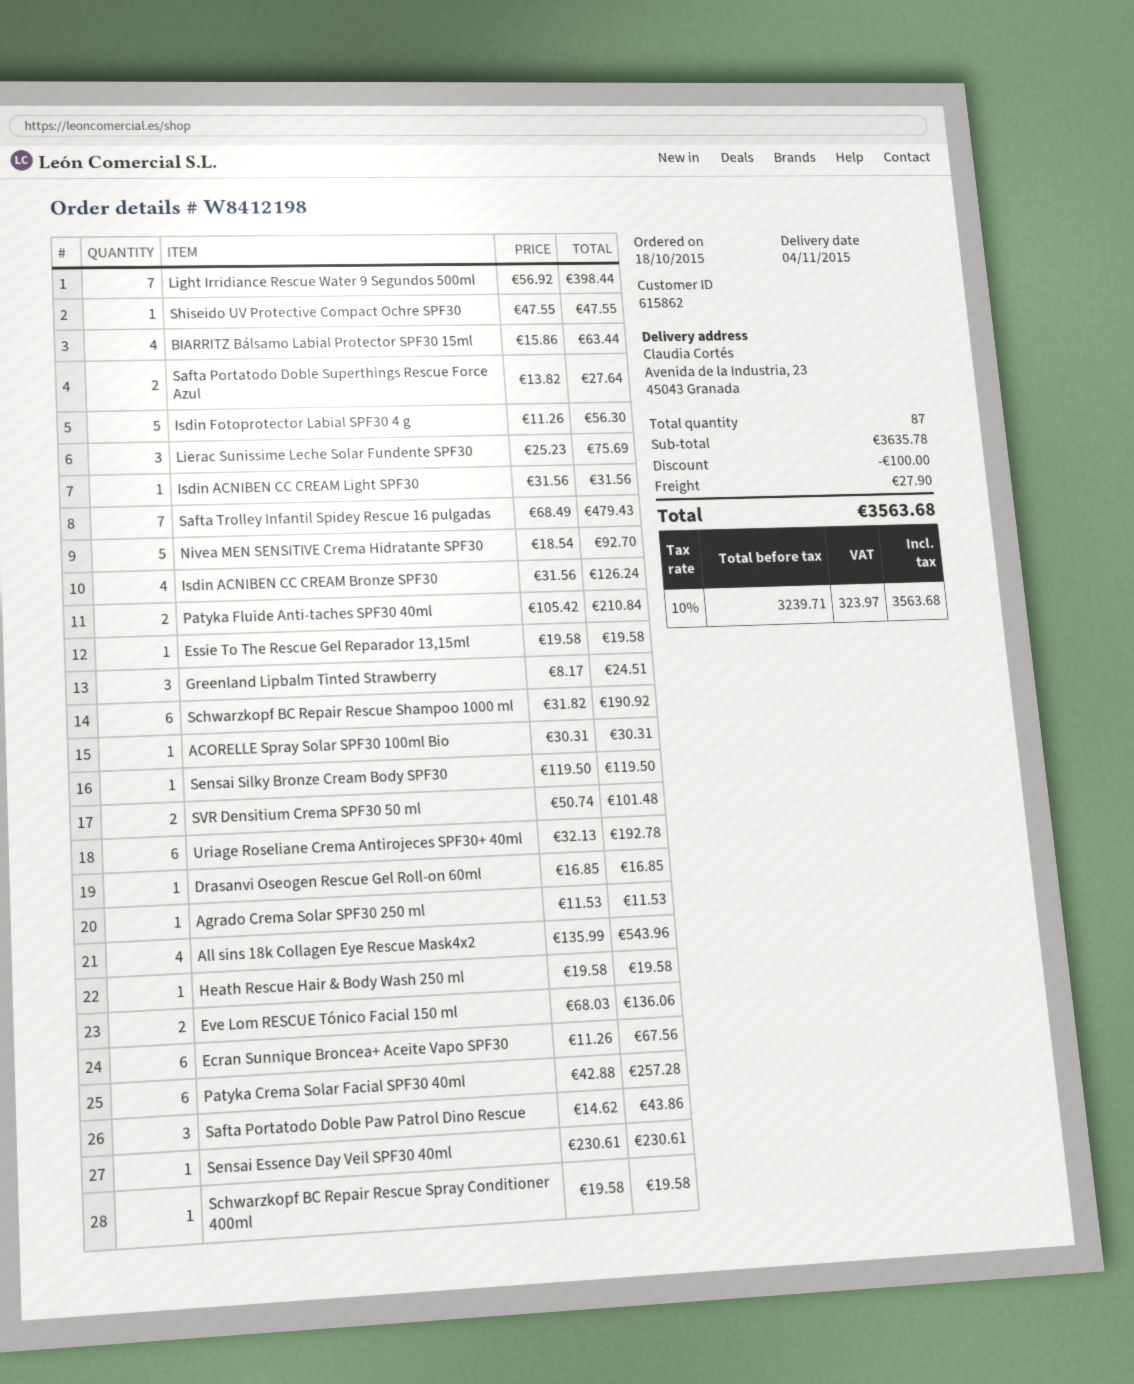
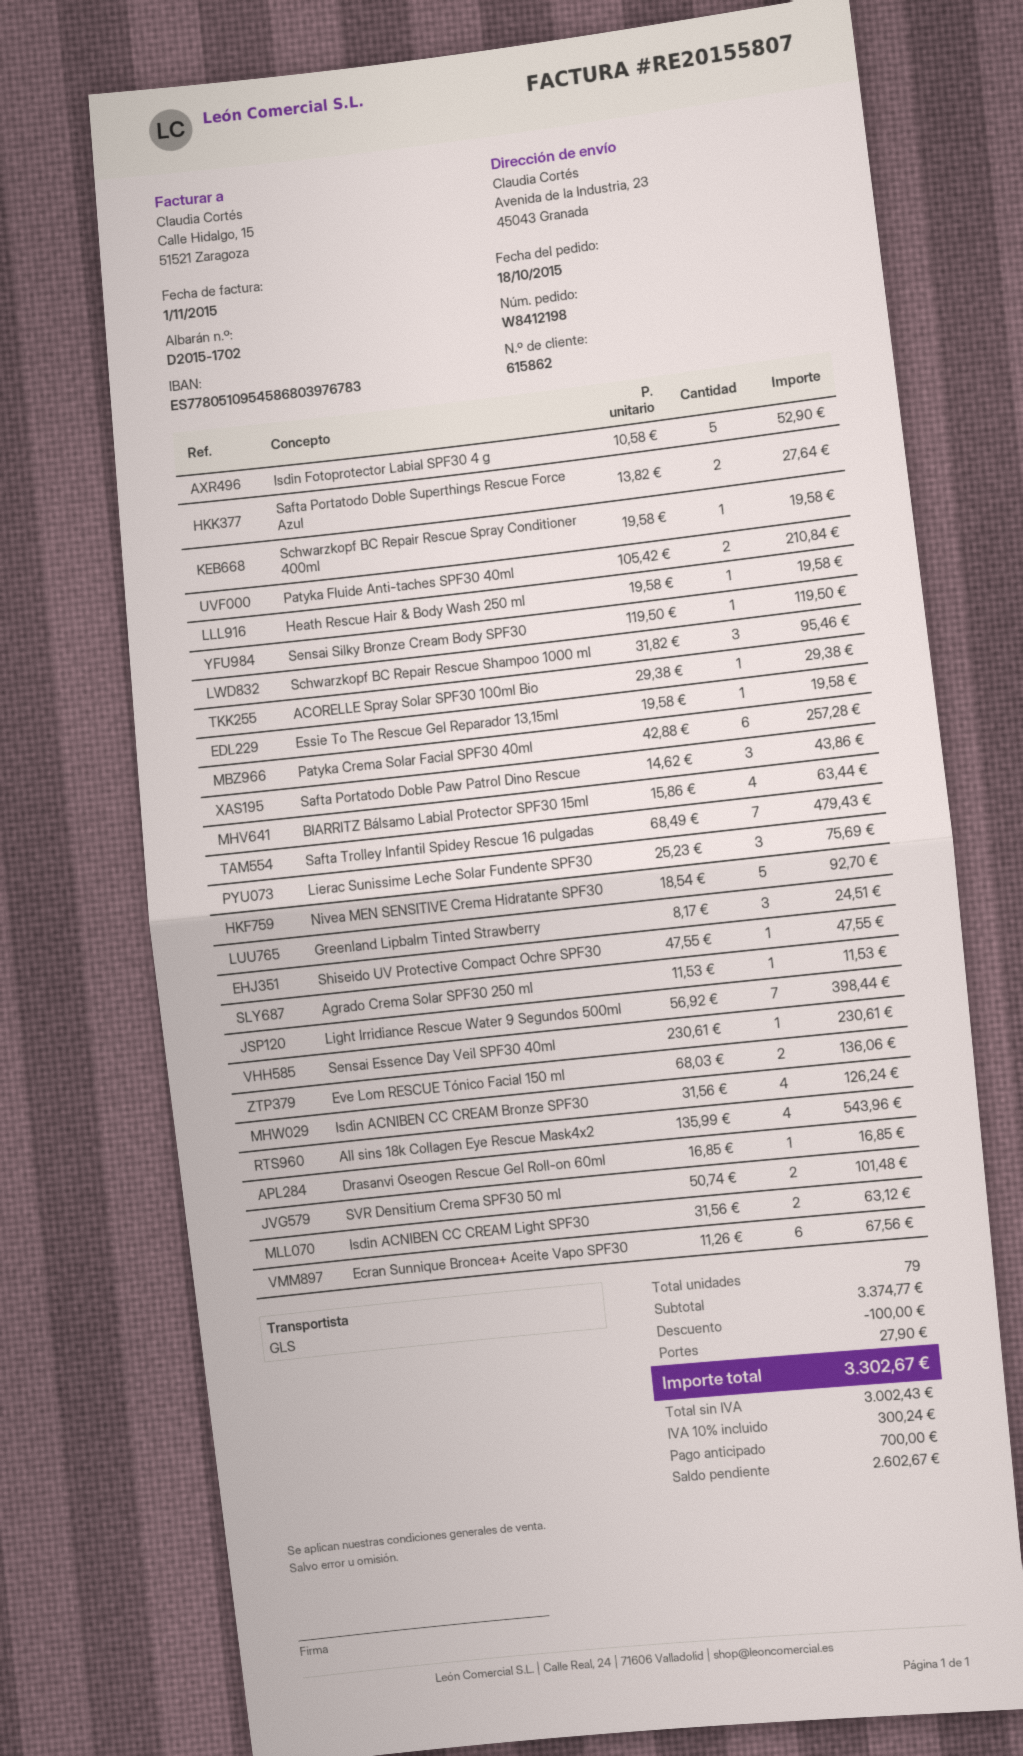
Isdin Fotoprotector Labial SPF30 4 g: 5 x 11.26 = 56.30 -> 5 x 10.58 = 52.90
Isdin ACNIBEN CC CREAM Light SPF30: 1 x 31.56 = 31.56 -> 2 x 31.56 = 63.12
Schwarzkopf BC Repair Rescue Shampoo 1000 ml: 6 x 31.82 = 190.92 -> 3 x 31.82 = 95.46
ACORELLE Spray Solar SPF30 100ml Bio: 1 x 30.31 = 30.31 -> 1 x 29.38 = 29.38
Uriage Roseliane Crema Antirojeces SPF30+ 40ml: 6 x 32.13 = 192.78 -> none
total quantity: 87 -> 79
subtotal: 3635.78 -> 3374.77
net: 3239.71 -> 3002.43
tax: 10% = 323.97 -> 10% = 300.24
total: 3563.68 -> 3302.67

